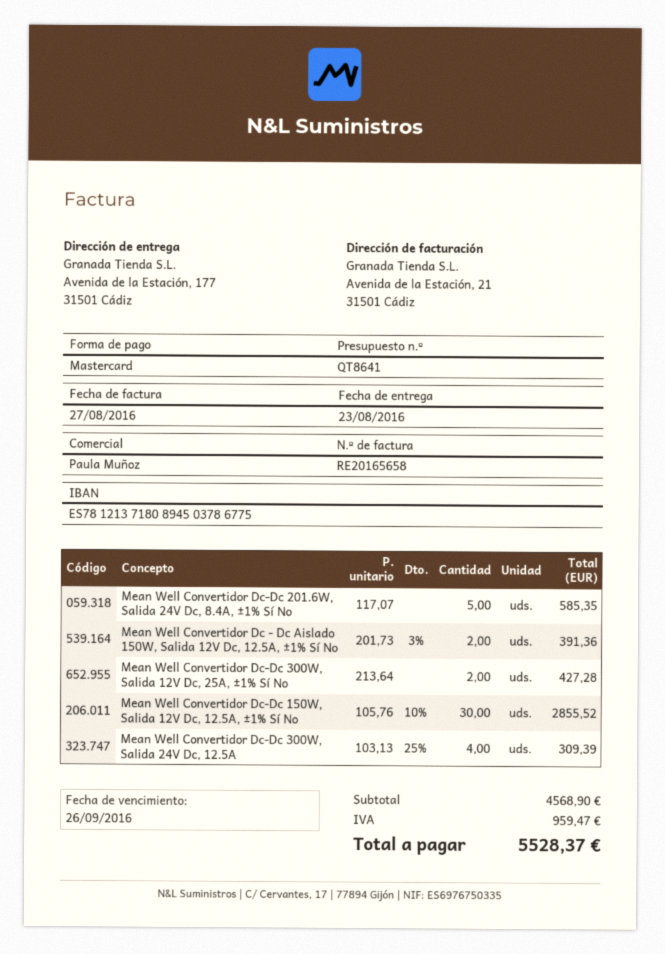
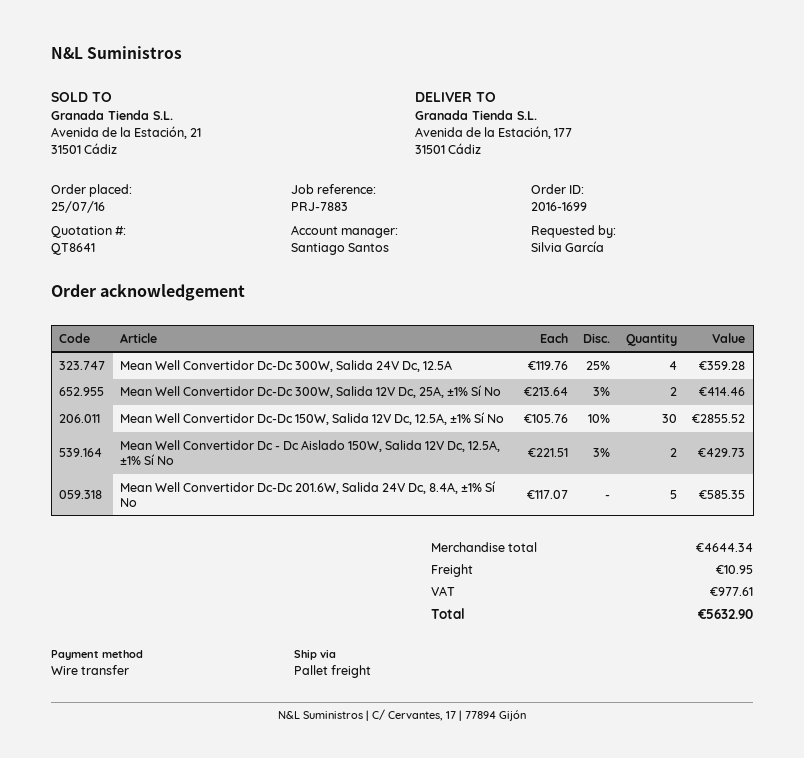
sales rep: Paula Muñoz -> Santiago Santos
payment method: Mastercard -> bank transfer
Mean Well Convertidor Dc - Dc Aislado 150W, Salida 12V Dc, 12.5A, ±1% Sí No: 2 x 201.73 - 3% = 391.36 -> 2 x 221.51 - 3% = 429.73
Mean Well Convertidor Dc-Dc 300W, Salida 12V Dc, 25A, ±1% Sí No: 2 x 213.64 = 427.28 -> 2 x 213.64 - 3% = 414.46
Mean Well Convertidor Dc-Dc 300W, Salida 24V Dc, 12.5A: 4 x 103.13 - 25% = 309.39 -> 4 x 119.76 - 25% = 359.28
subtotal: 4568.90 -> 4644.34
shipping: none -> 10.95
tax: 959.47 -> 977.61
total: 5528.37 -> 5632.90

